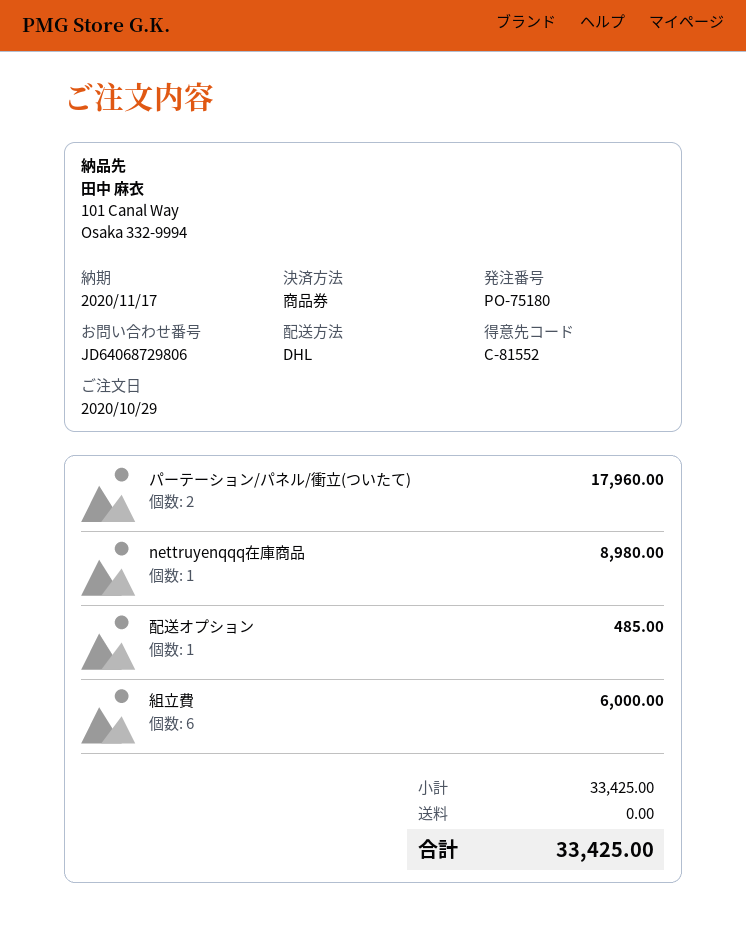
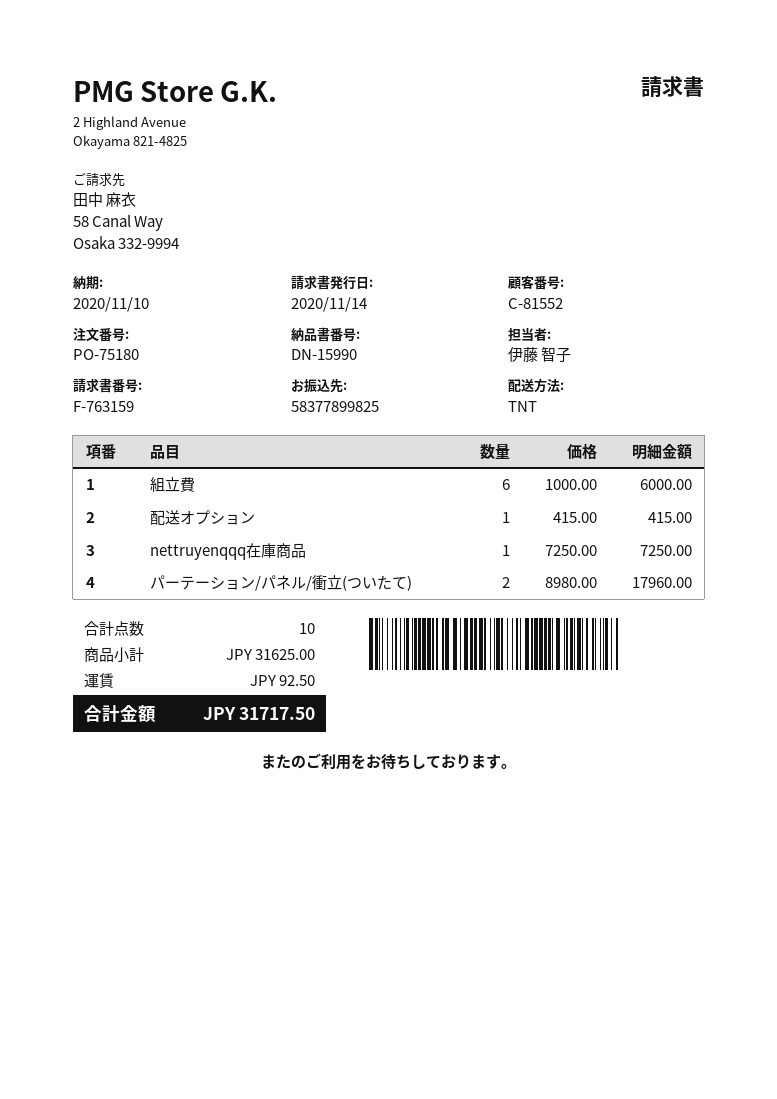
delivery date: 2020-11-17 -> 2020-11-10
shipping method: DHL -> TNT
nettruyenqqq在庫商品: 1 for 8980.00 -> 1 for 7250.00
配送オプション: 1 for 485.00 -> 1 for 415.00
subtotal: 33425.00 -> 31625.00
shipping: 0.00 -> 92.50
total: 33425.00 -> 31717.50

